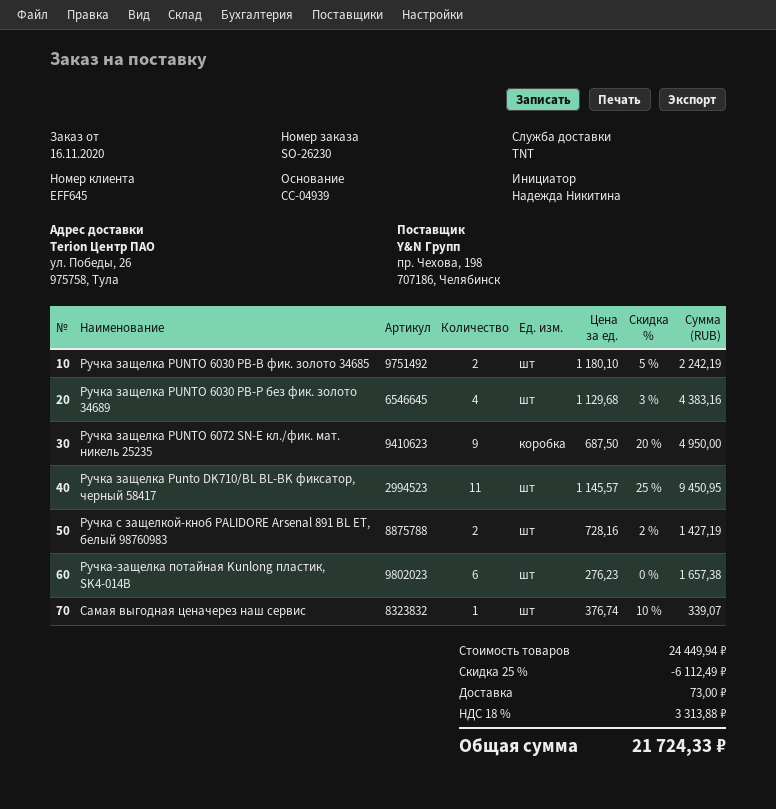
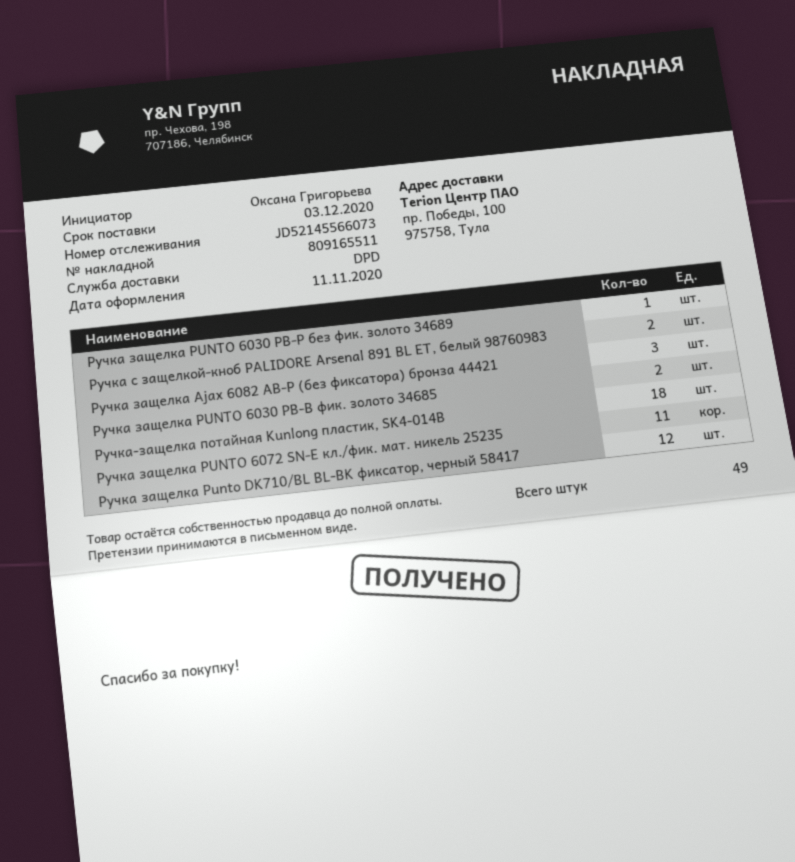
order date: 2020-11-16 -> 2020-11-11
ordered by: Надежда Никитина -> Оксана Григорьева
shipping method: TNT -> DPD
ship to: ул. Победы, 26, 975758, Тула -> пр. Победы, 100, 975758, Тула
Ручка защелка PUNTO 6030 PB-P без фик. золото 34689: 4 -> 1
Ручка защелка PUNTO 6072 SN-E кл./фик. мат. никель 25235: 9 -> 11
Ручка защелка Punto DK710/BL BL-BK фиксатор, черный 58417: 11 -> 12
Ручка-защелка потайная Kunlong пластик, SK4-014B: 6 -> 18
Самая выгодная ценачерез наш сервис: 1 -> none
Ручка защелка Ajax 6082 AB-P (без фиксатора) бронза 44421: none -> 3

